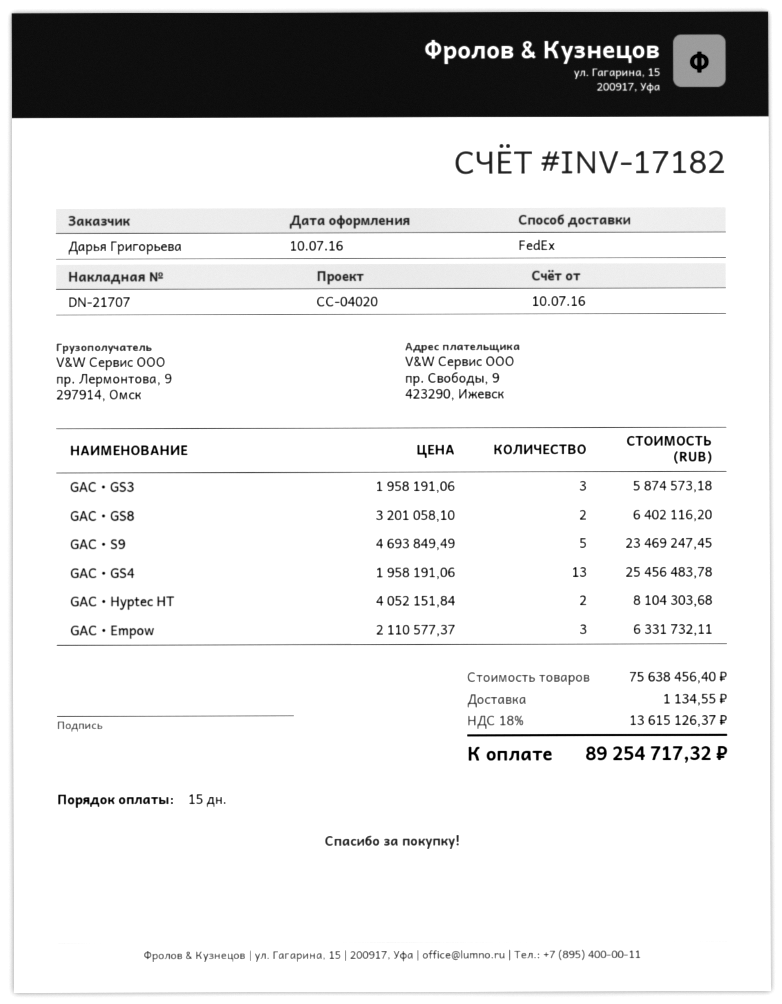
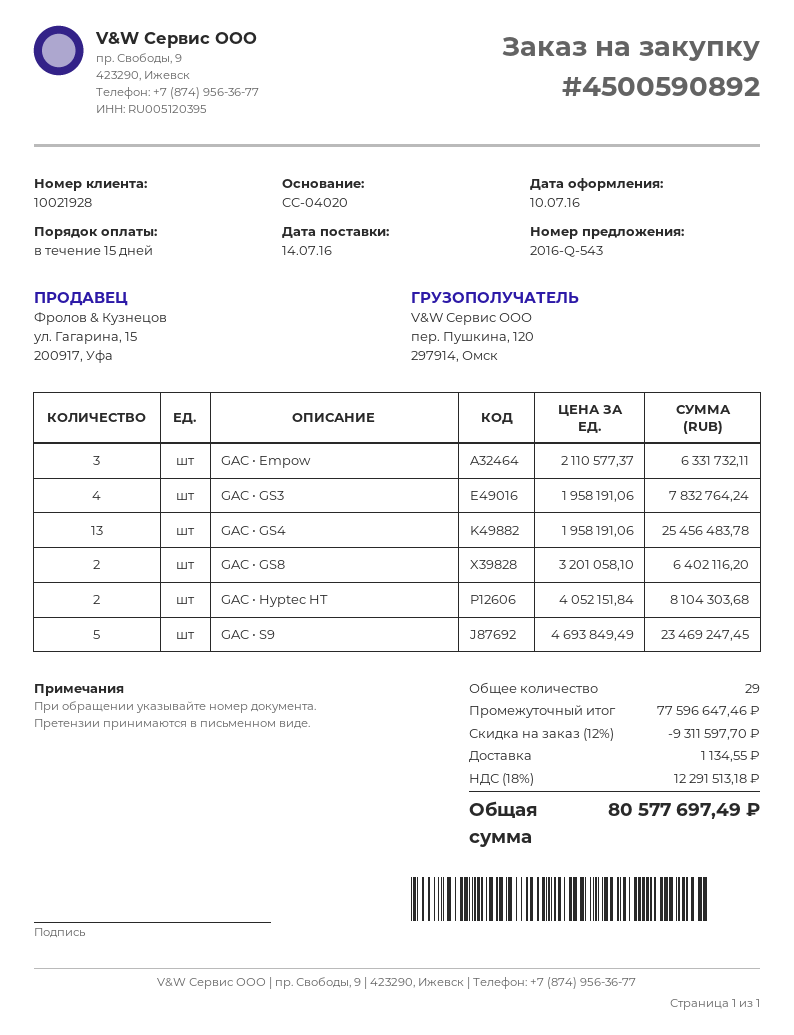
ship to: пр. Лермонтова, 9, 297914, Омск -> пер. Пушкина, 120, 297914, Омск
GAC • GS3: 3 x 1958191.06 = 5874573.18 -> 4 x 1958191.06 = 7832764.24
subtotal: 75638456.40 -> 77596647.46
discount: none -> 12% = 9311597.70
tax: 18% = 13615126.37 -> 18% = 12291513.18
total: 89254717.32 -> 80577697.49

